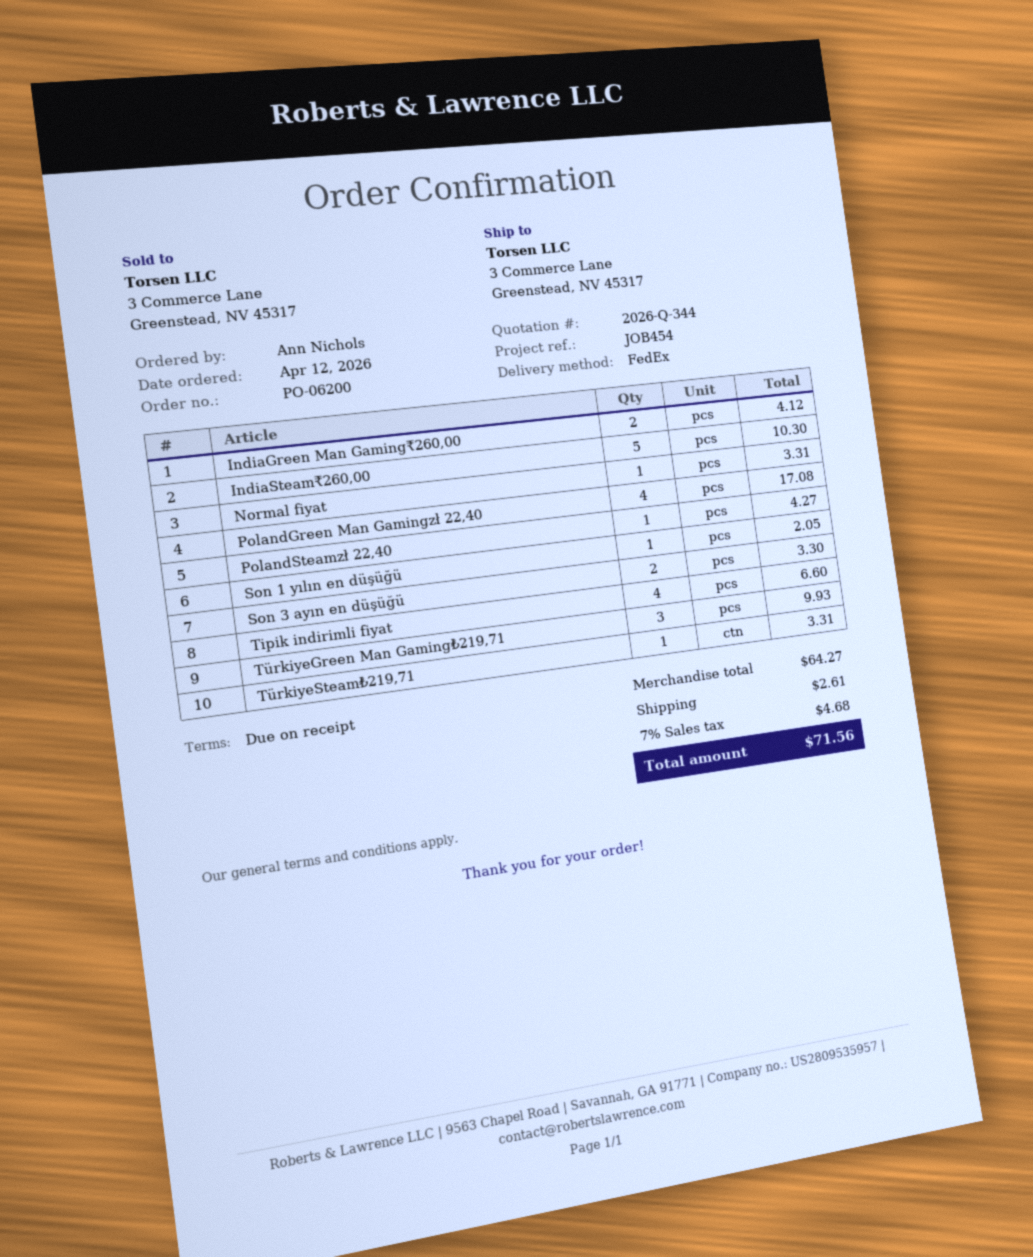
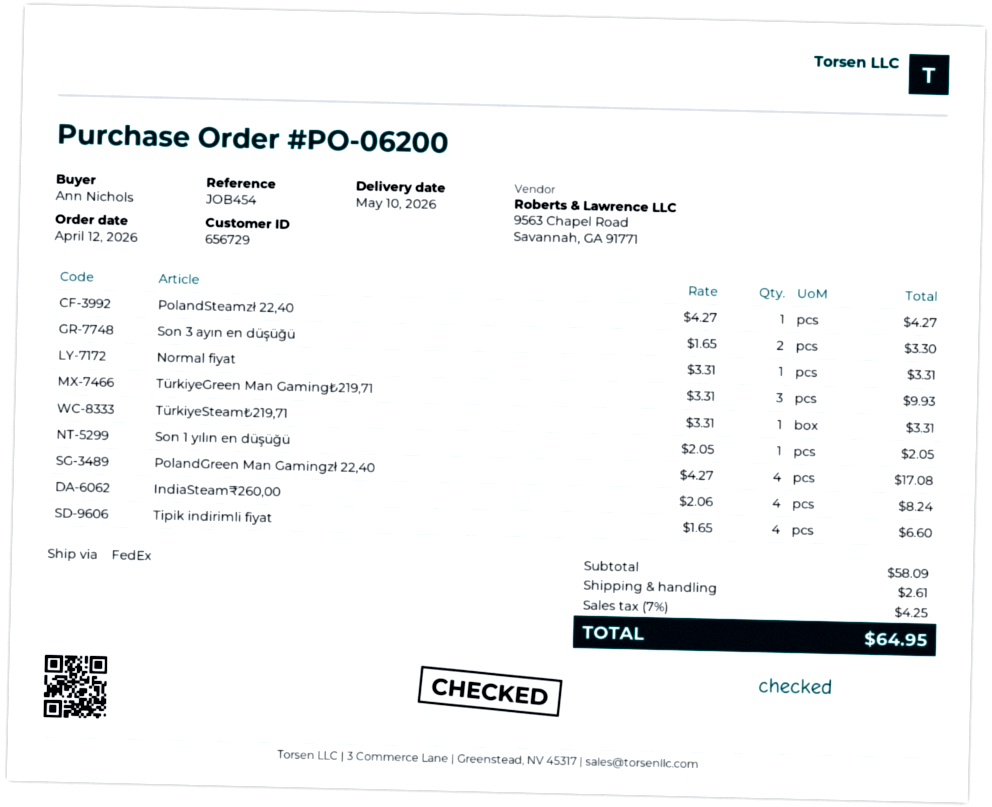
IndiaGreen Man Gaming₹260,00: 2 for 4.12 -> none
IndiaSteam₹260,00: 5 for 10.30 -> 4 for 8.24
subtotal: 64.27 -> 58.09
tax: 7% = 4.68 -> 7% = 4.25
total: 71.56 -> 64.95

